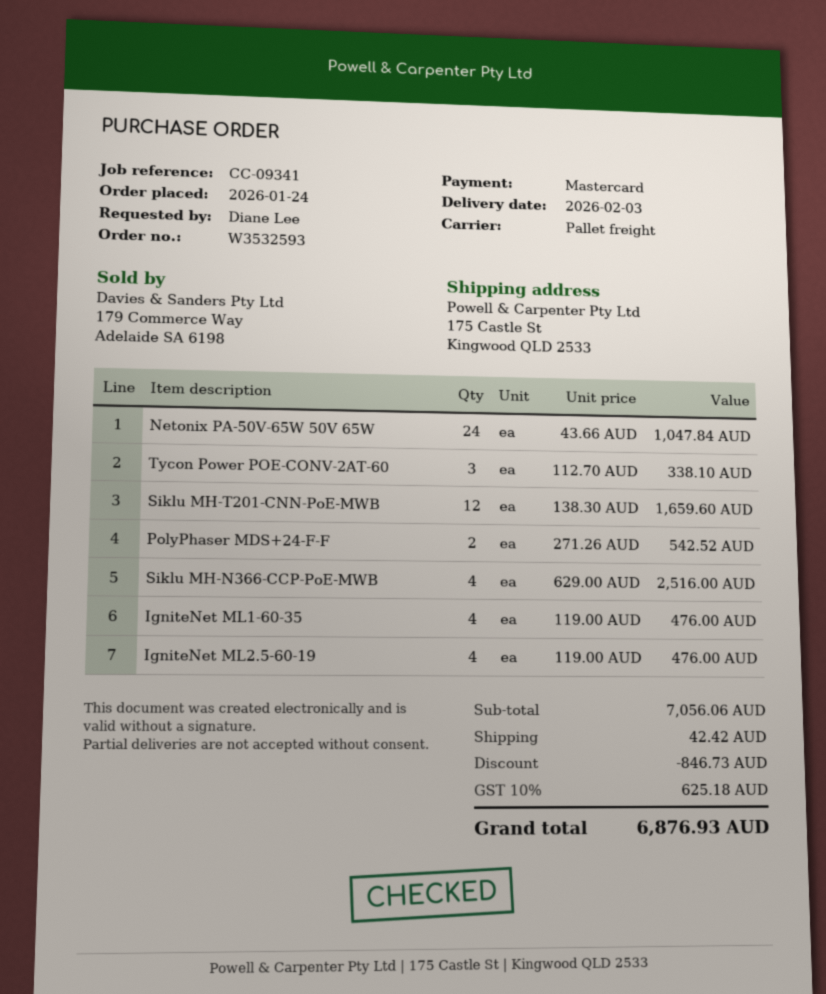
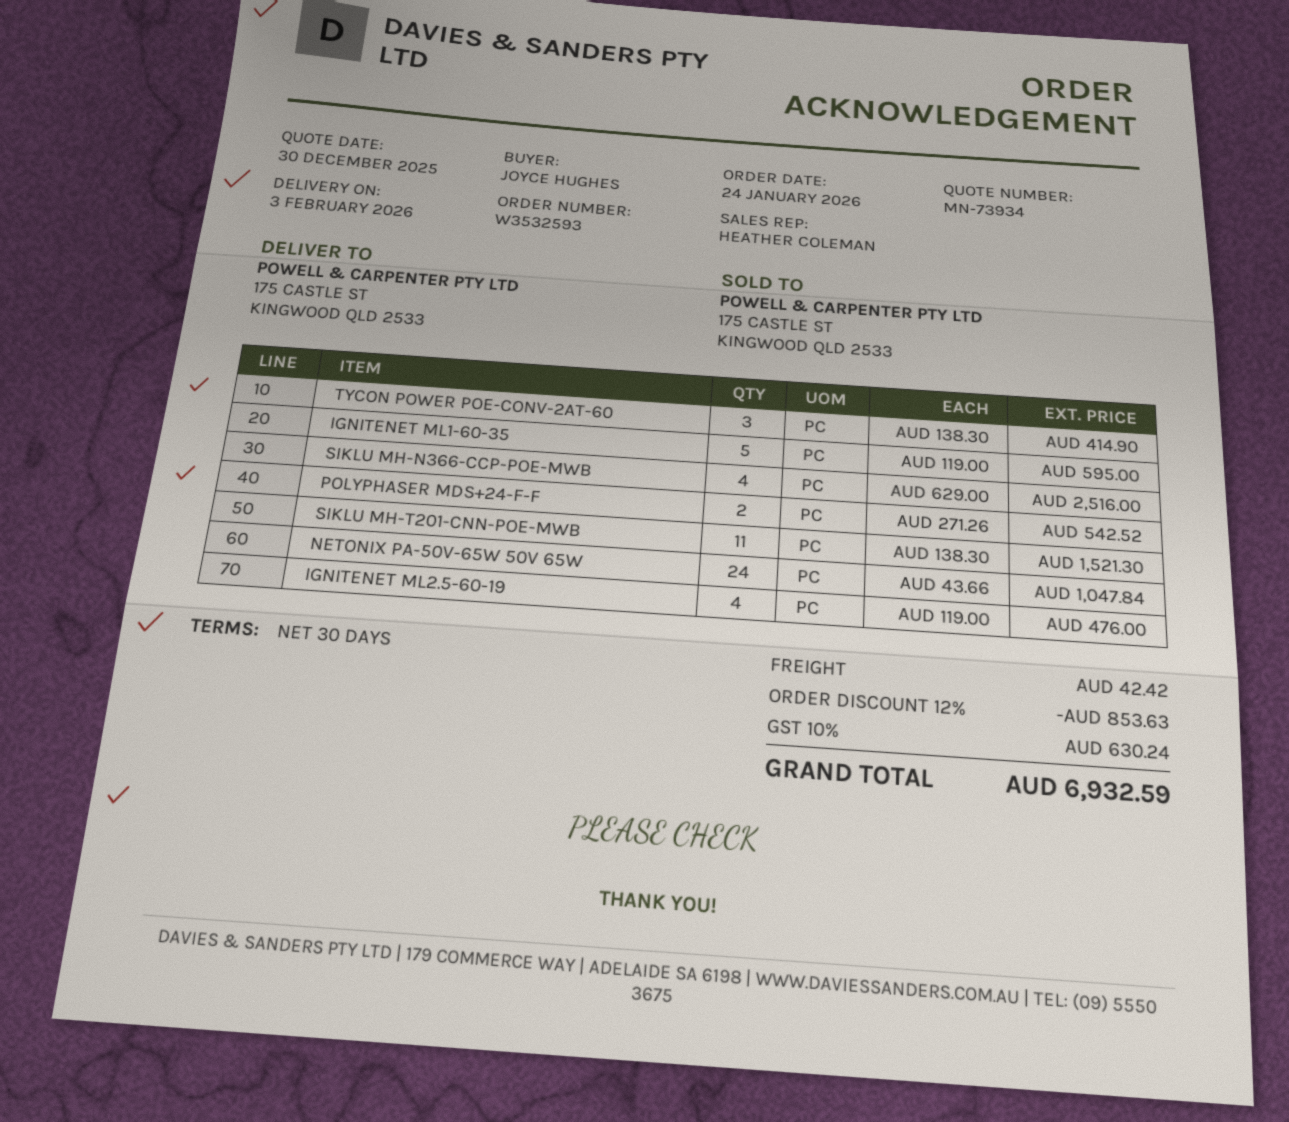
ordered by: Diane Lee -> JOYCE HUGHES
Tycon Power POE-CONV-2AT-60: 3 x 112.70 = 338.10 -> 3 x 138.30 = 414.90
Siklu MH-T201-CNN-PoE-MWB: 12 x 138.30 = 1659.60 -> 11 x 138.30 = 1521.30
IgniteNet ML1-60-35: 4 x 119.00 = 476.00 -> 5 x 119.00 = 595.00
discount: 846.73 -> 853.63
tax: 10% = 625.18 -> 10% = 630.24
total: 6876.93 -> 6932.59

